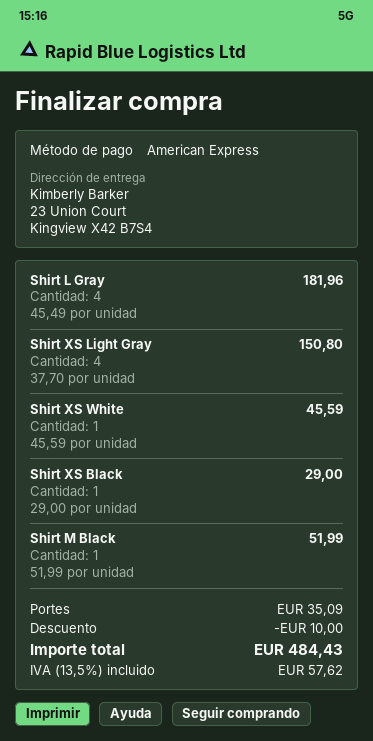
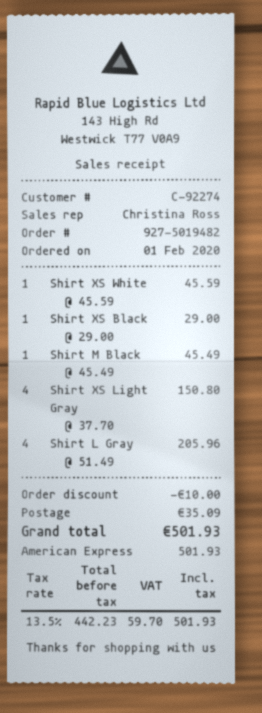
Shirt L Gray: 4 x 45.49 = 181.96 -> 4 x 51.49 = 205.96
Shirt M Black: 1 x 51.99 = 51.99 -> 1 x 45.49 = 45.49
tax: 13.5% = 57.62 -> 13.5% = 59.70
total: 484.43 -> 501.93

